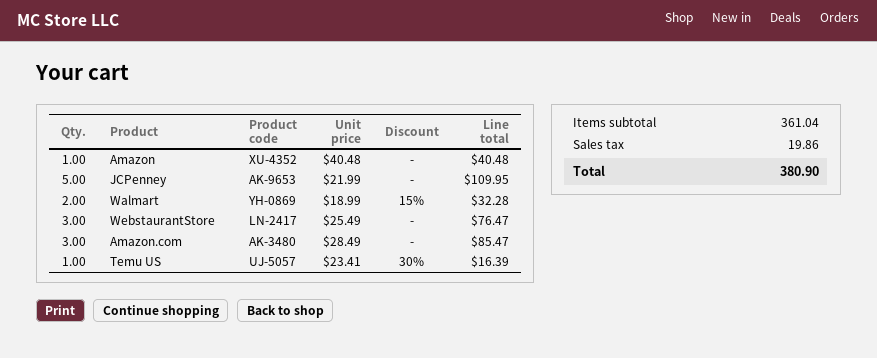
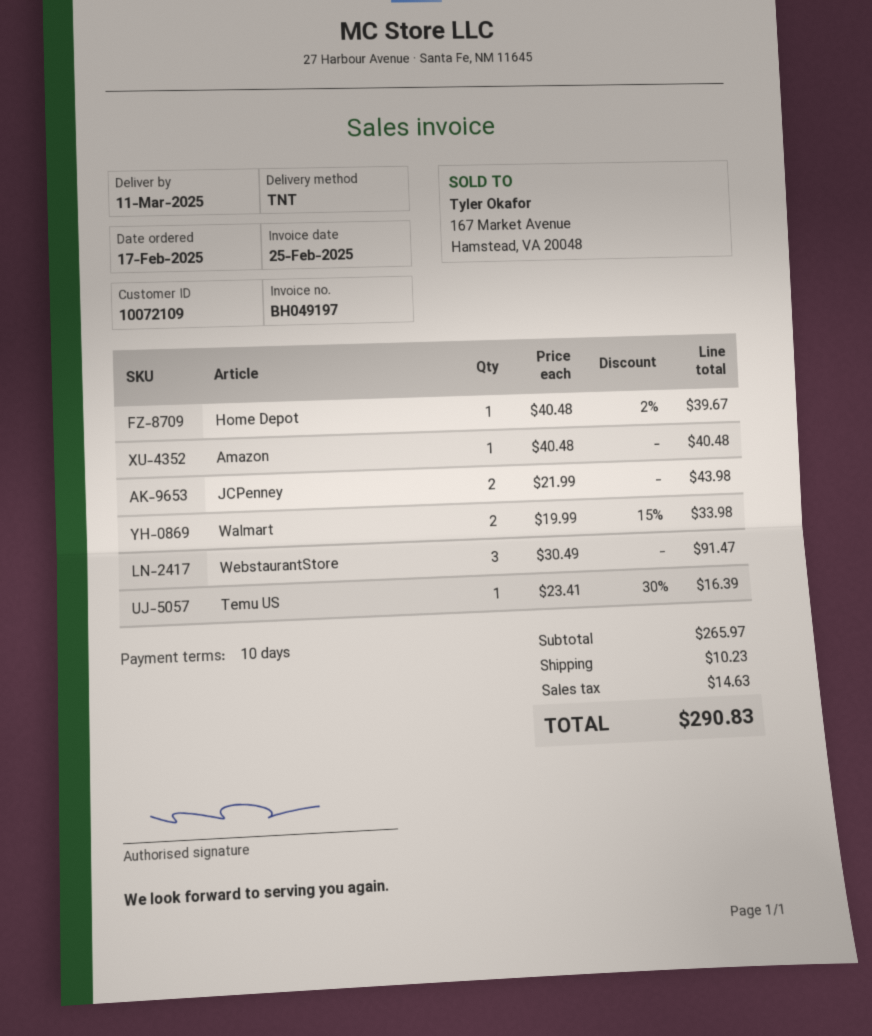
JCPenney: 5 x 21.99 = 109.95 -> 2 x 21.99 = 43.98
Walmart: 2 x 18.99 - 15% = 32.28 -> 2 x 19.99 - 15% = 33.98
WebstaurantStore: 3 x 25.49 = 76.47 -> 3 x 30.49 = 91.47
Amazon.com: 3 x 28.49 = 85.47 -> none
Home Depot: none -> 1 x 40.48 - 2% = 39.67
subtotal: 361.04 -> 265.97
shipping: none -> 10.23
tax: 19.86 -> 14.63
total: 380.90 -> 290.83

